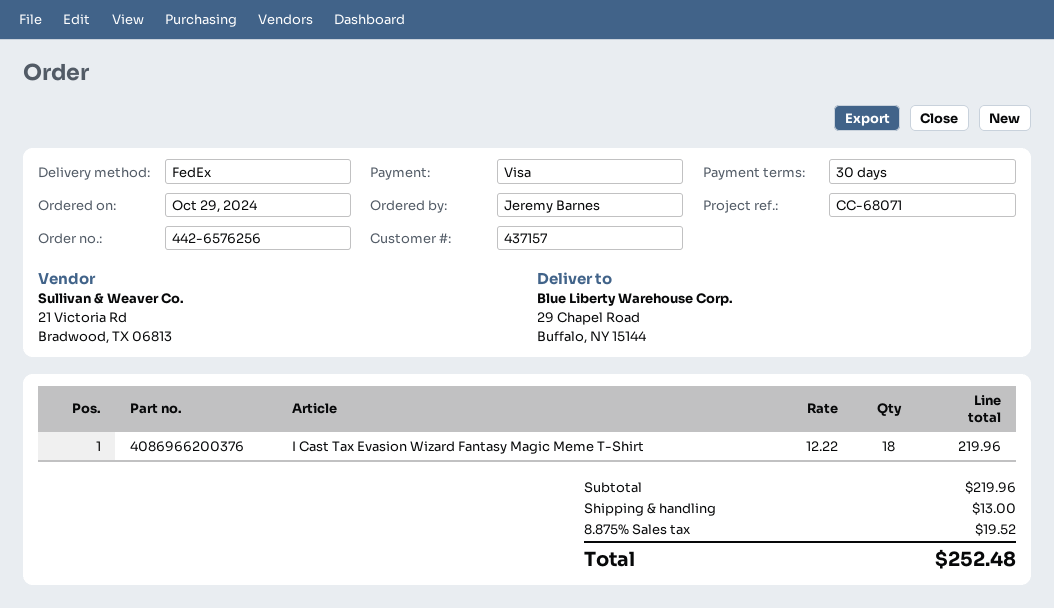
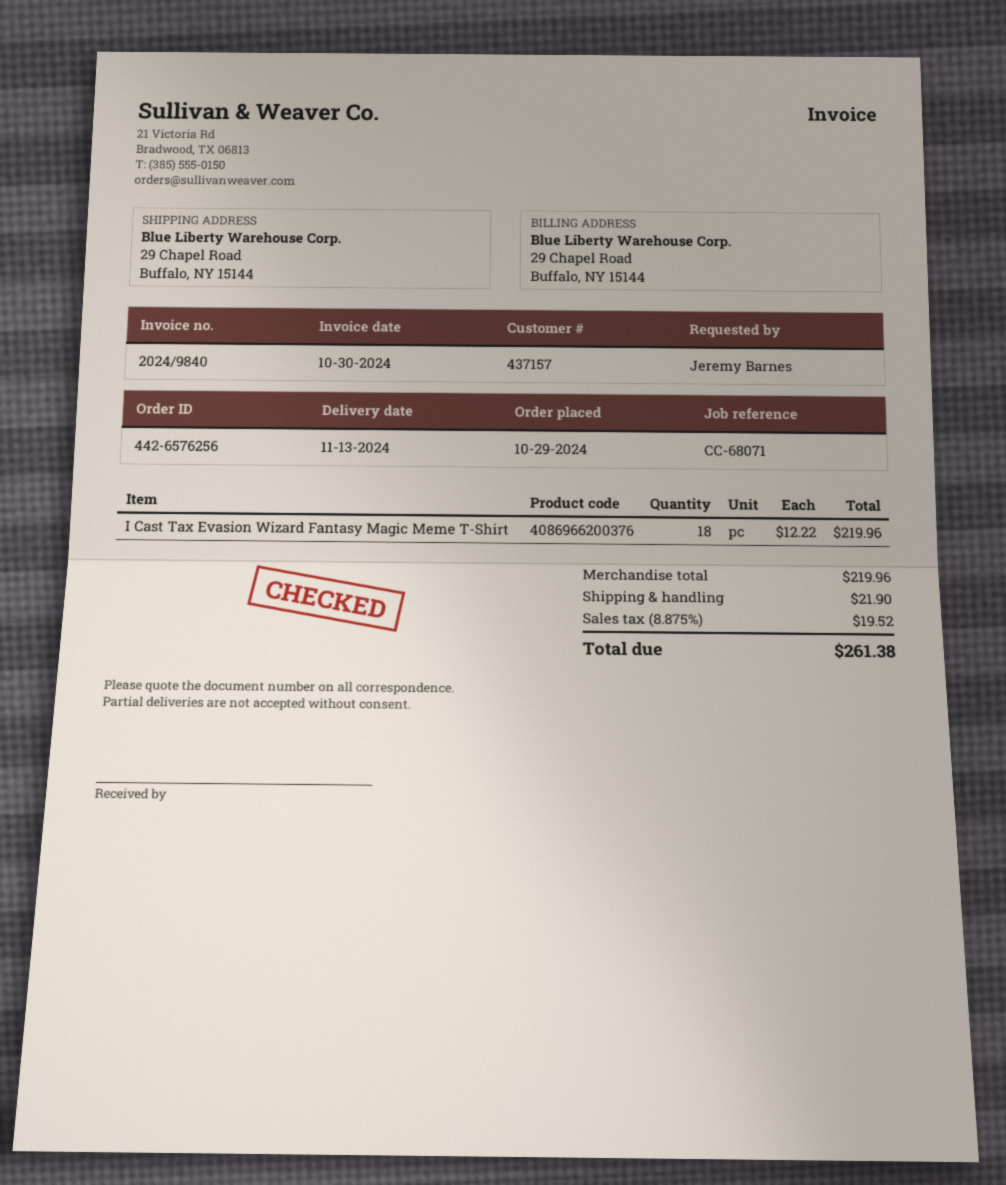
shipping: 13.00 -> 21.90
total: 252.48 -> 261.38

